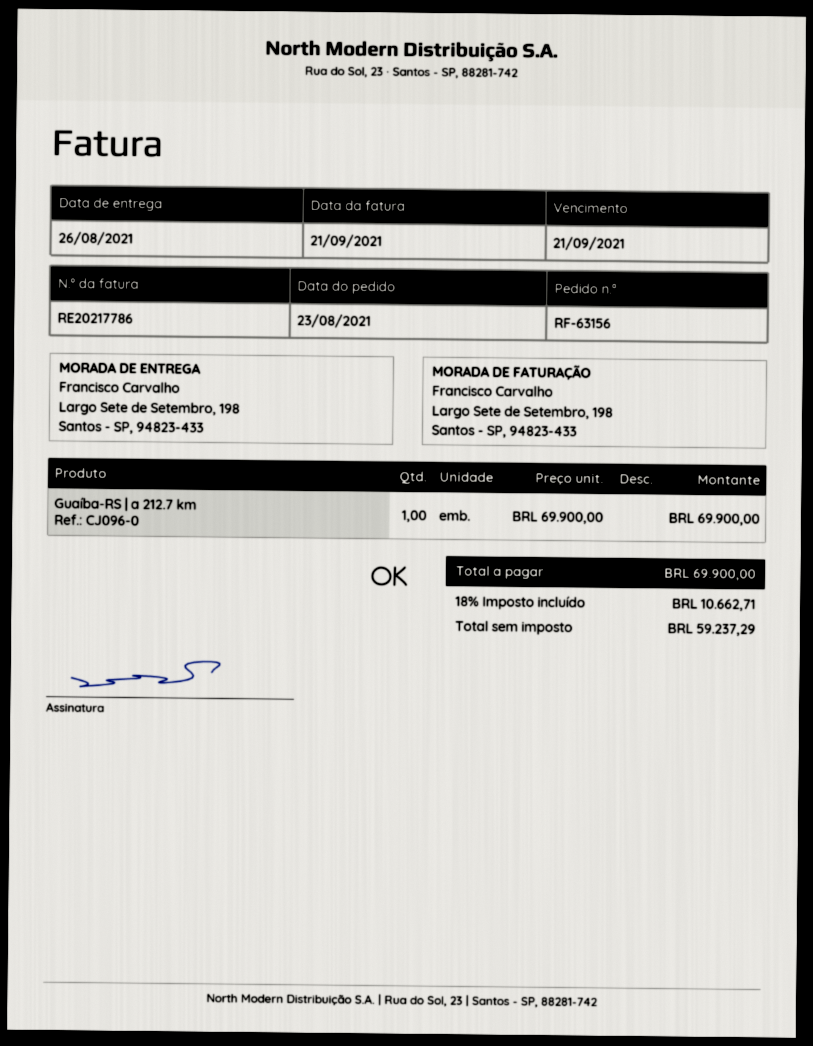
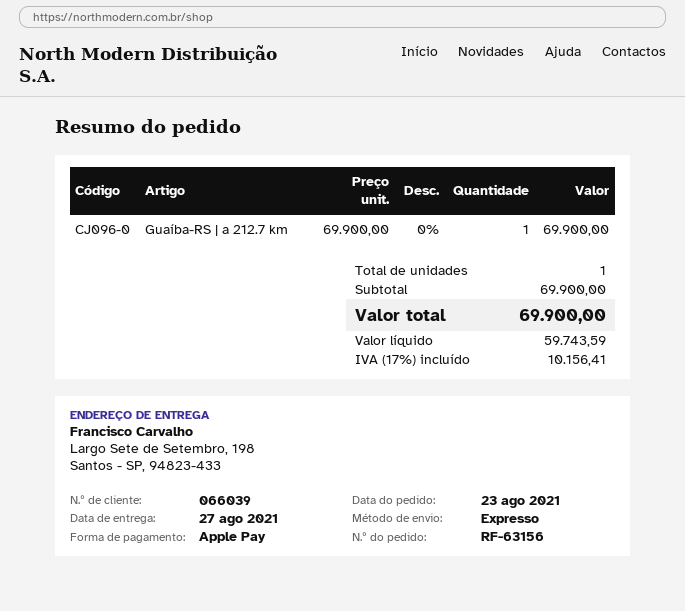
delivery date: 2021-08-26 -> 2021-08-27
net: 59237.29 -> 59743.59
tax: 18% = 10662.71 -> 17% = 10156.41

